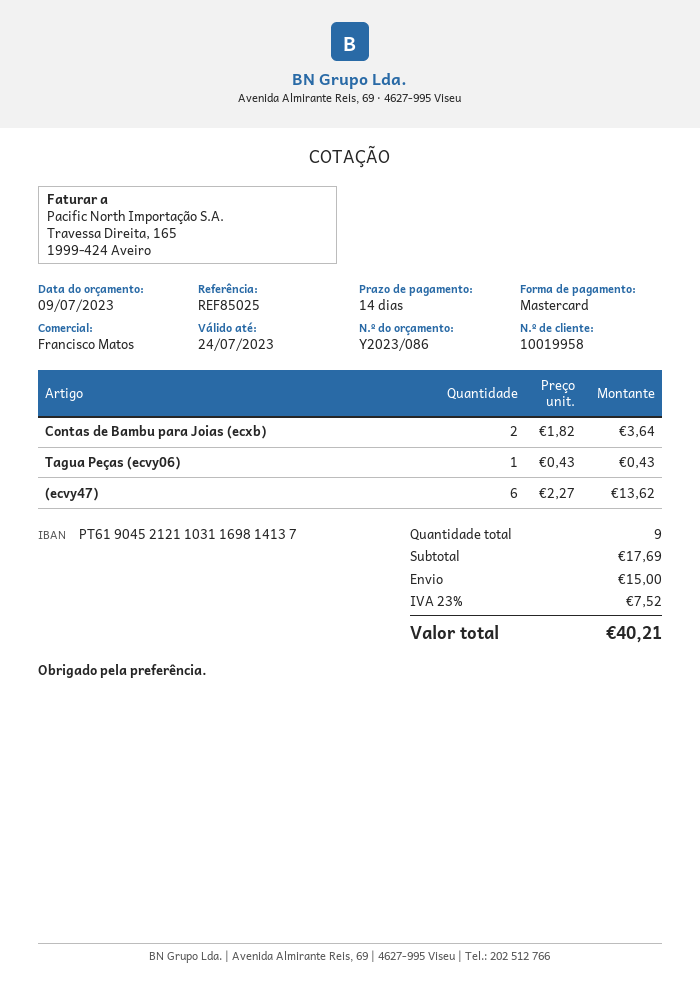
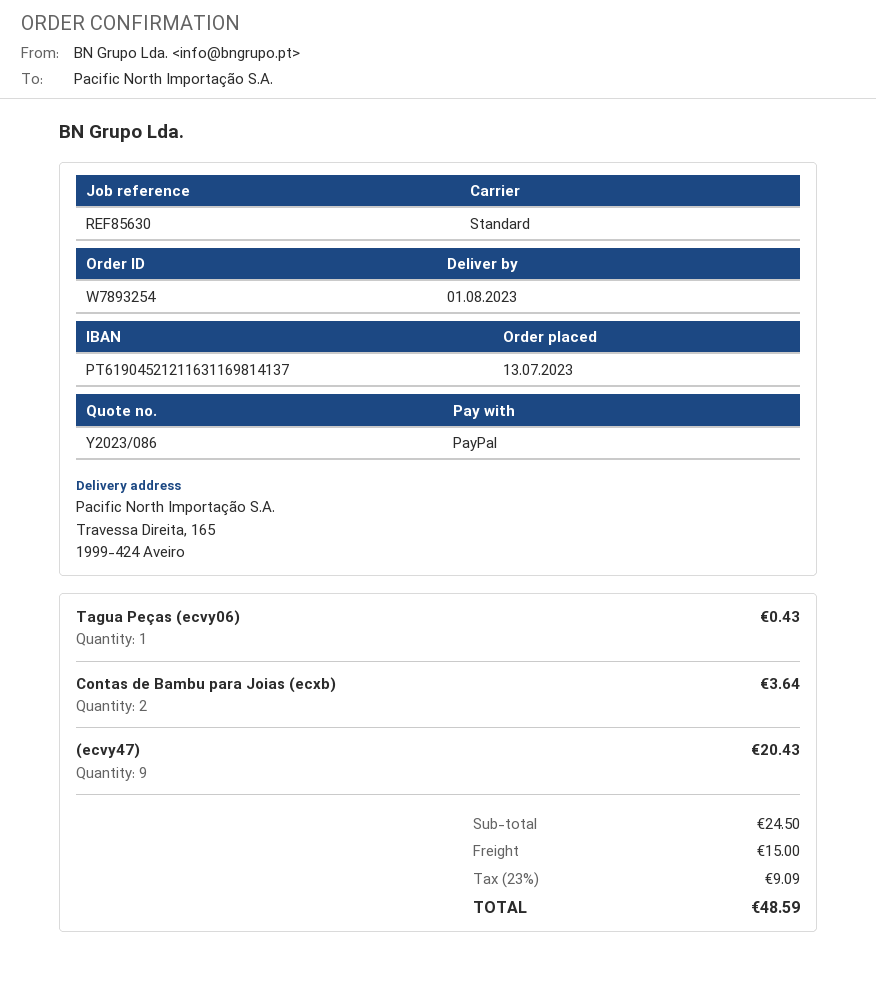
reference: REF85025 -> REF85630
payment method: Mastercard -> PayPal
bank account: PT61904521211031169814137 -> PT61904521211631169814137
(ecvy47): 6 for 13.62 -> 9 for 20.43
subtotal: 17.69 -> 24.50
tax: 23% = 7.52 -> 23% = 9.09
total: 40.21 -> 48.59

